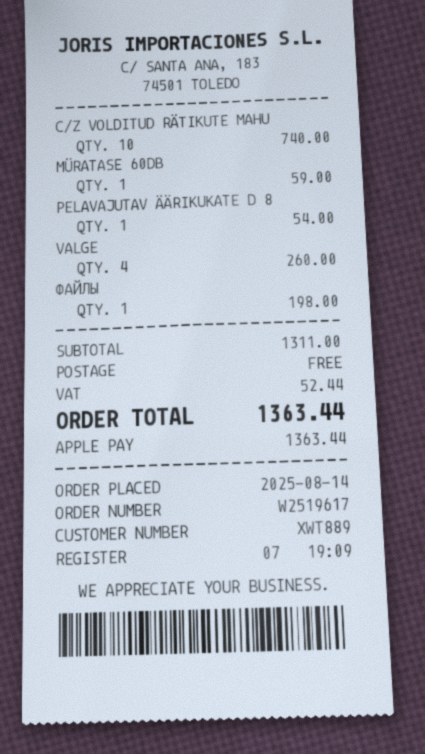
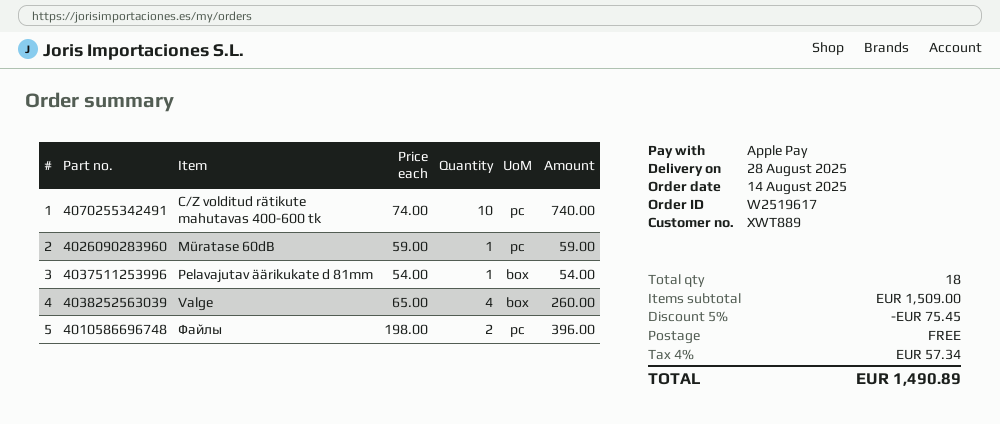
ФАЙЛЫ: 1 for 198.00 -> 2 for 396.00
subtotal: 1311.00 -> 1509.00
discount: none -> 5% = 75.45
tax: 52.44 -> 57.34
total: 1363.44 -> 1490.89

